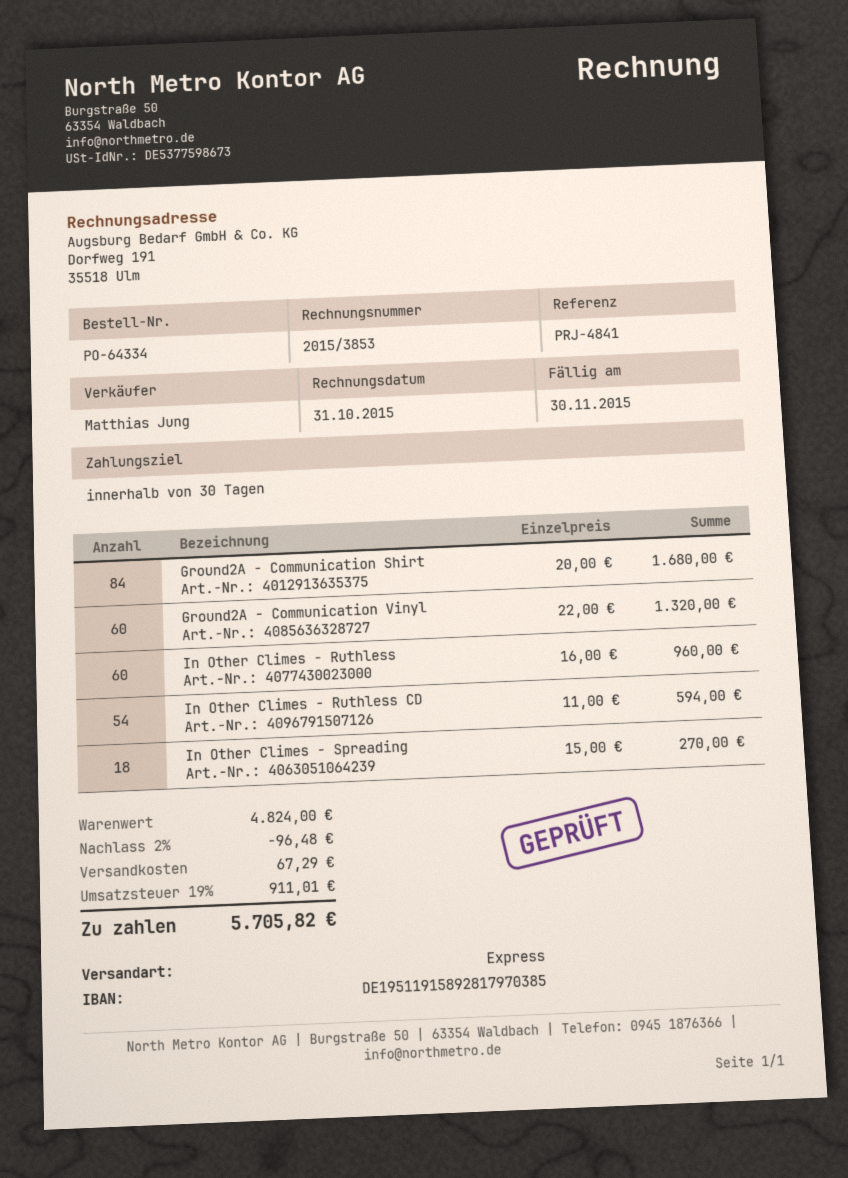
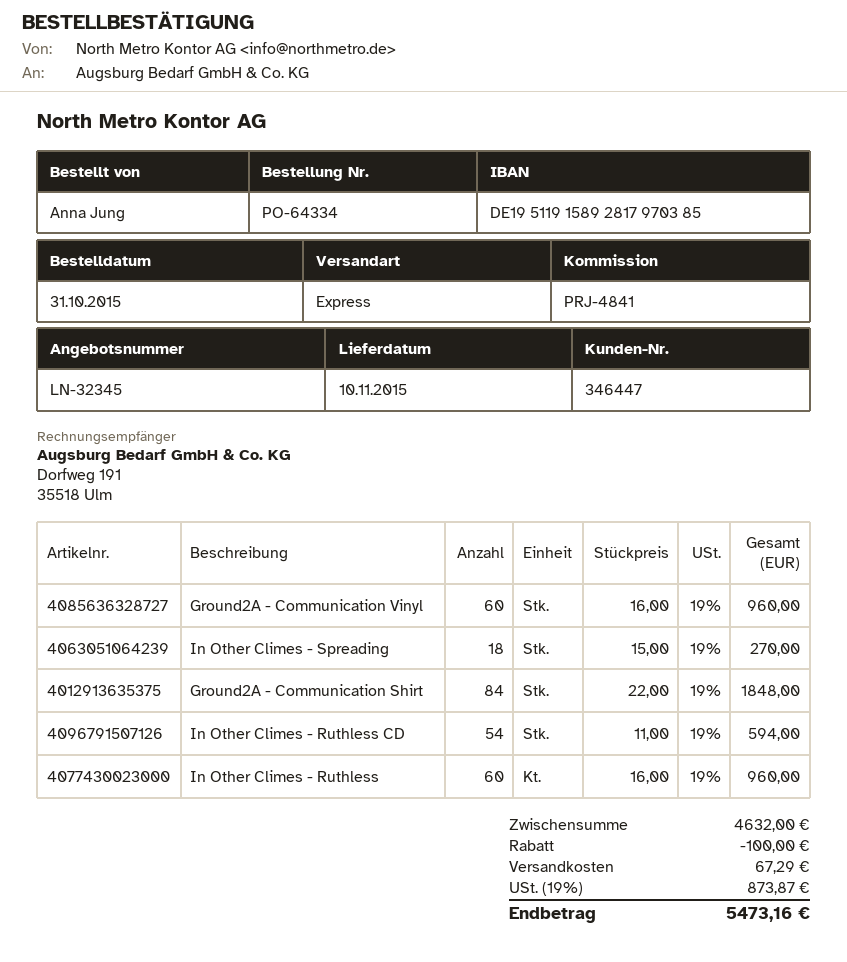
Ground2A - Communication Shirt: 84 x 20.00 = 1680.00 -> 84 x 22.00 = 1848.00
Ground2A - Communication Vinyl: 60 x 22.00 = 1320.00 -> 60 x 16.00 = 960.00
subtotal: 4824.00 -> 4632.00
discount: 96.48 -> 100.00
tax: 19% = 911.01 -> 19% = 873.87
total: 5705.82 -> 5473.16

